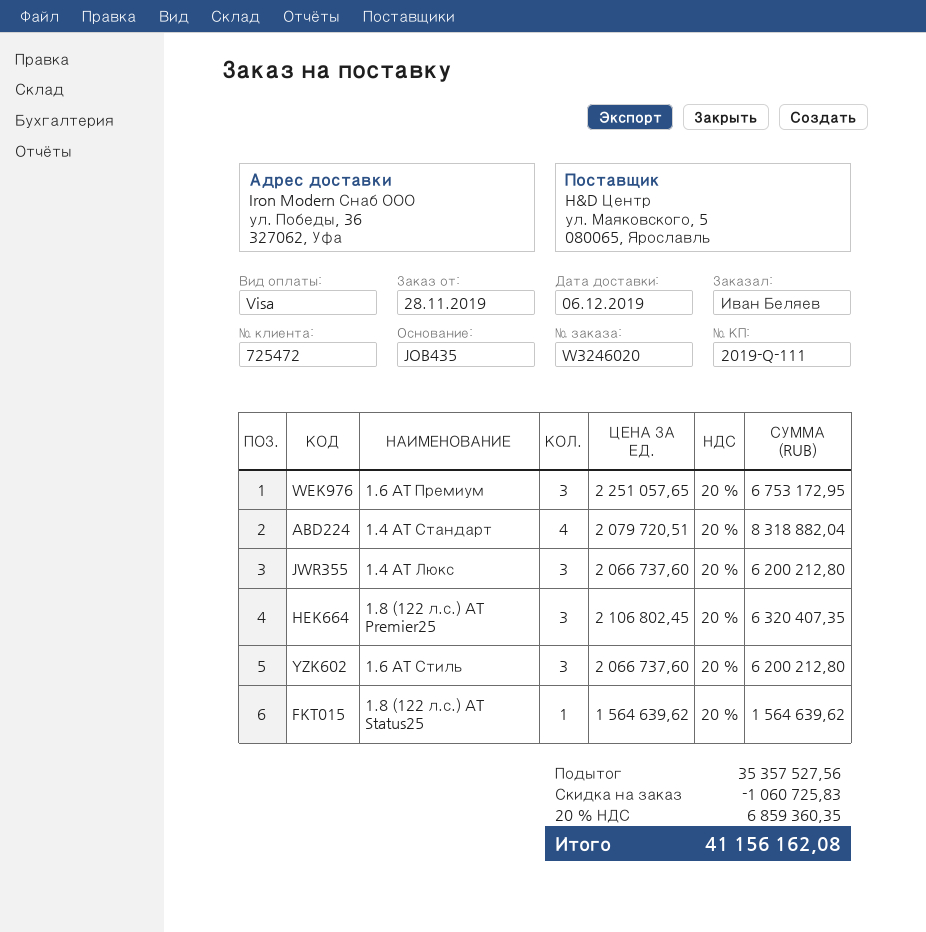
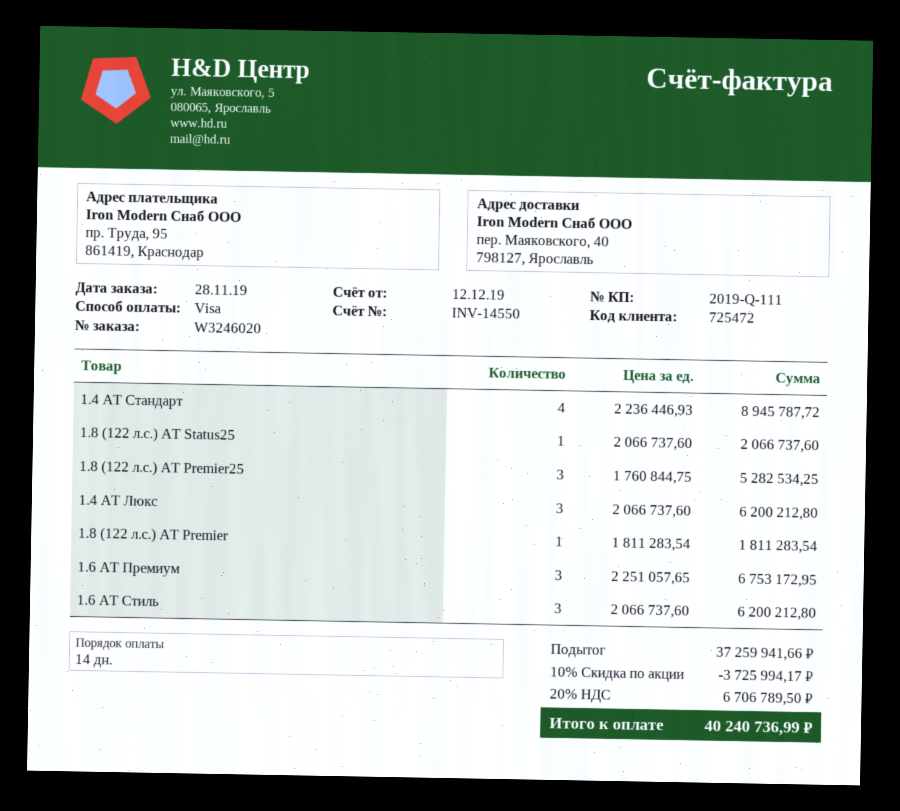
ship to: ул. Победы, 36, 327062, Уфа -> пер. Маяковского, 40, 798127, Ярославль
1.4 AT Стандарт: 4 x 2079720.51 = 8318882.04 -> 4 x 2236446.93 = 8945787.72
1.8 (122 л.с.) AT Premier25: 3 x 2106802.45 = 6320407.35 -> 3 x 1760844.75 = 5282534.25
1.8 (122 л.с.) AT Status25: 1 x 1564639.62 = 1564639.62 -> 1 x 2066737.60 = 2066737.60
1.8 (122 л.с.) AT Premier: none -> 1 x 1811283.54 = 1811283.54
subtotal: 35357527.56 -> 37259941.66
discount: 1060725.83 -> 3725994.17
tax: 20% = 6859360.35 -> 20% = 6706789.50
total: 41156162.08 -> 40240736.99

